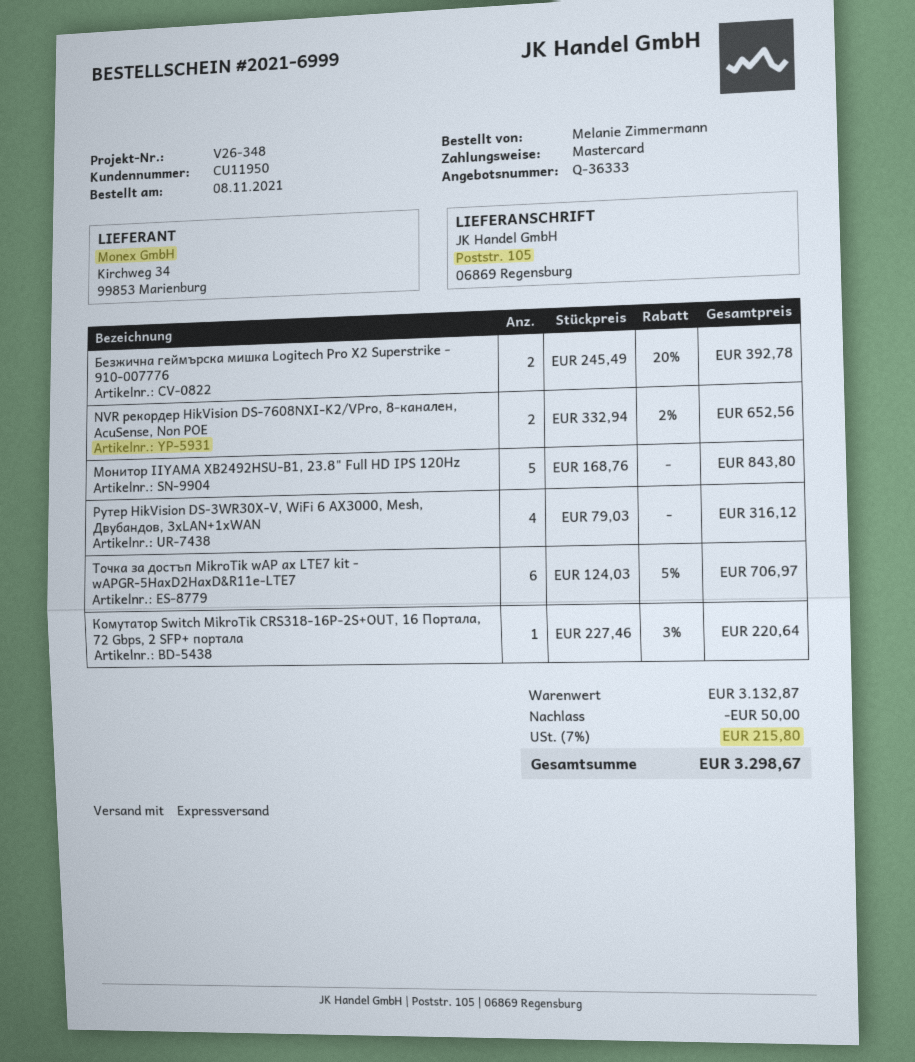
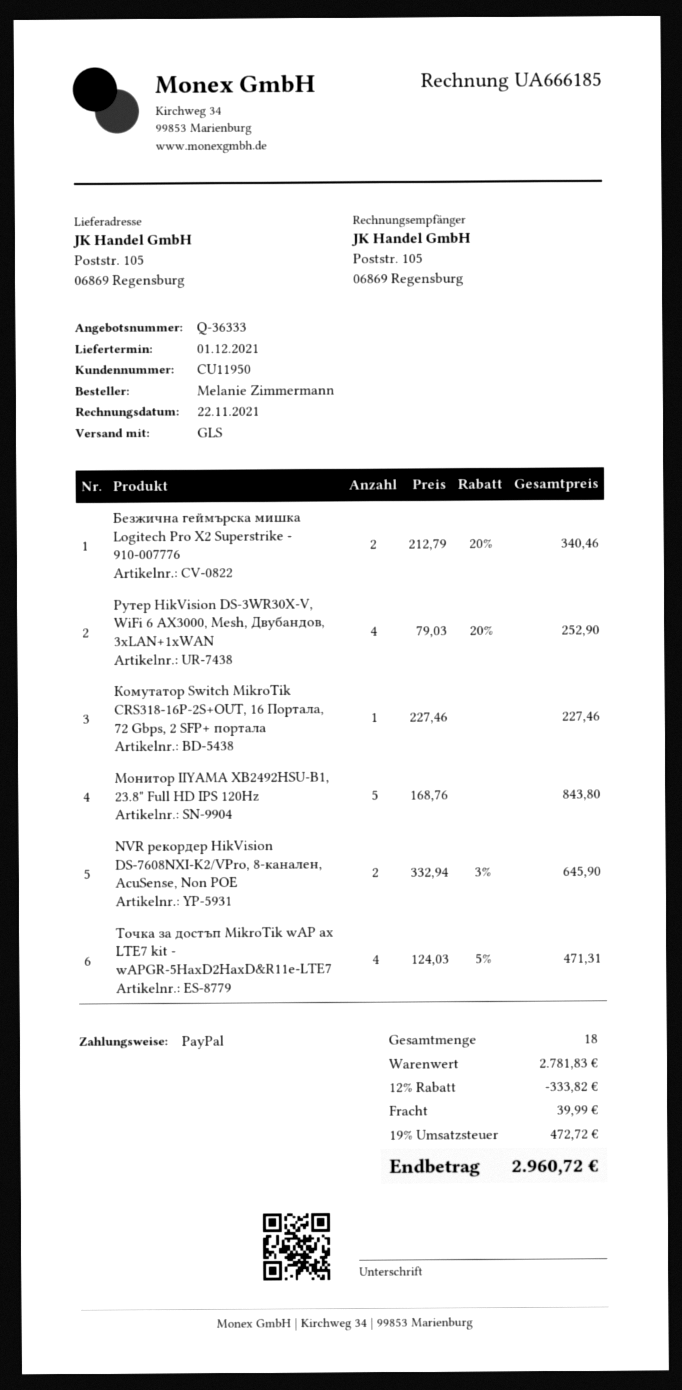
payment method: Mastercard -> PayPal
shipping method: express -> GLS
Безжична геймърска мишка Logitech Pro X2 Superstrike - 910-007776: 2 x 245.49 - 20% = 392.78 -> 2 x 212.79 - 20% = 340.46
NVR рекордер HikVision DS-7608NXI-K2/VPro, 8-канален, AcuSense, Non POE: 2 x 332.94 - 2% = 652.56 -> 2 x 332.94 - 3% = 645.90
Рутер HikVision DS-3WR30X-V, WiFi 6 AX3000, Mesh, Двубандов, 3xLAN+1xWAN: 4 x 79.03 = 316.12 -> 4 x 79.03 - 20% = 252.90
Точка за достъп MikroTik wAP ax LTE7 kit - wAPGR-5HaxD2HaxD&R11e-LTE7: 6 x 124.03 - 5% = 706.97 -> 4 x 124.03 - 5% = 471.31
Комутатор Switch MikroTik CRS318-16P-2S+OUT, 16 Портала, 72 Gbps, 2 SFP+ портала: 1 x 227.46 - 3% = 220.64 -> 1 x 227.46 = 227.46
subtotal: 3132.87 -> 2781.83
discount: 50.00 -> 333.82
shipping: none -> 39.99
tax: 7% = 215.80 -> 19% = 472.72
total: 3298.67 -> 2960.72

